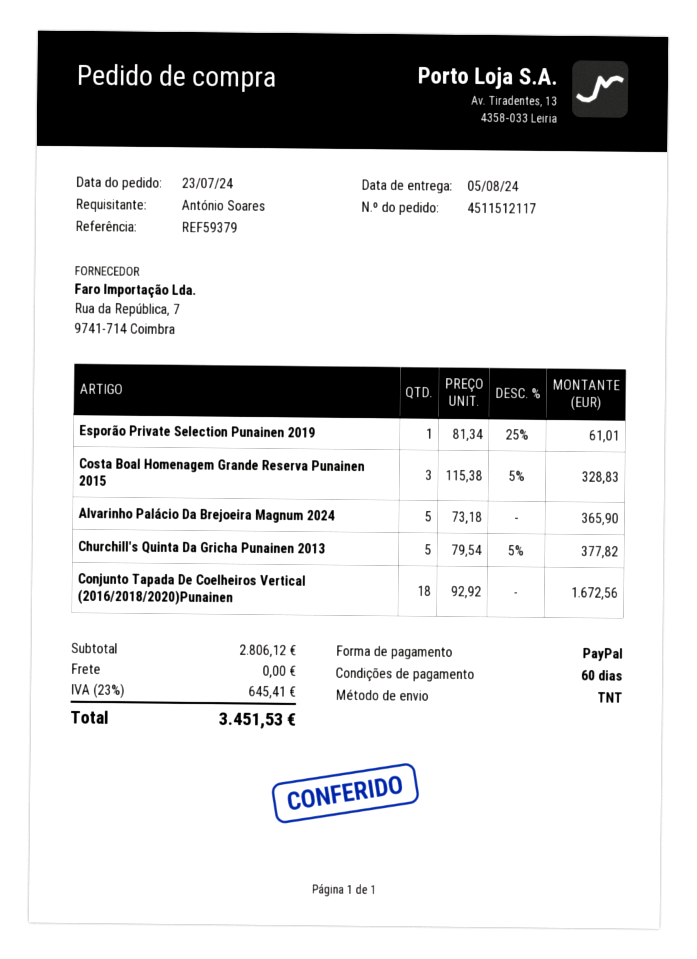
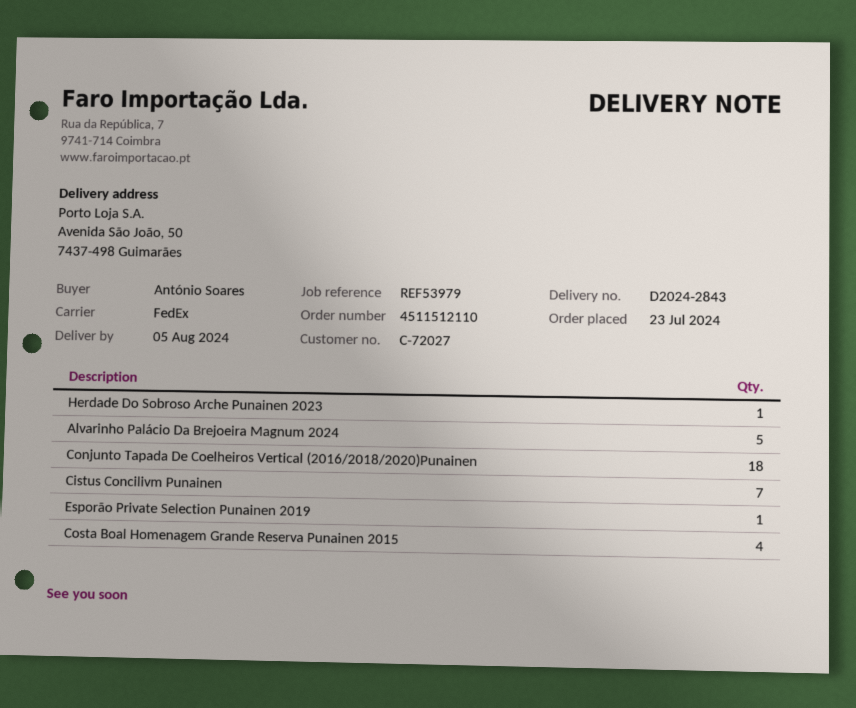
order number: 4511512117 -> 4511512110
reference: REF59379 -> REF53979
shipping method: TNT -> FedEx
Costa Boal Homenagem Grande Reserva Punainen 2015: 3 -> 4
Churchill's Quinta Da Gricha Punainen 2013: 5 -> none
Herdade Do Sobroso Arche Punainen 2023: none -> 1
Cistus Concilivm Punainen: none -> 7

